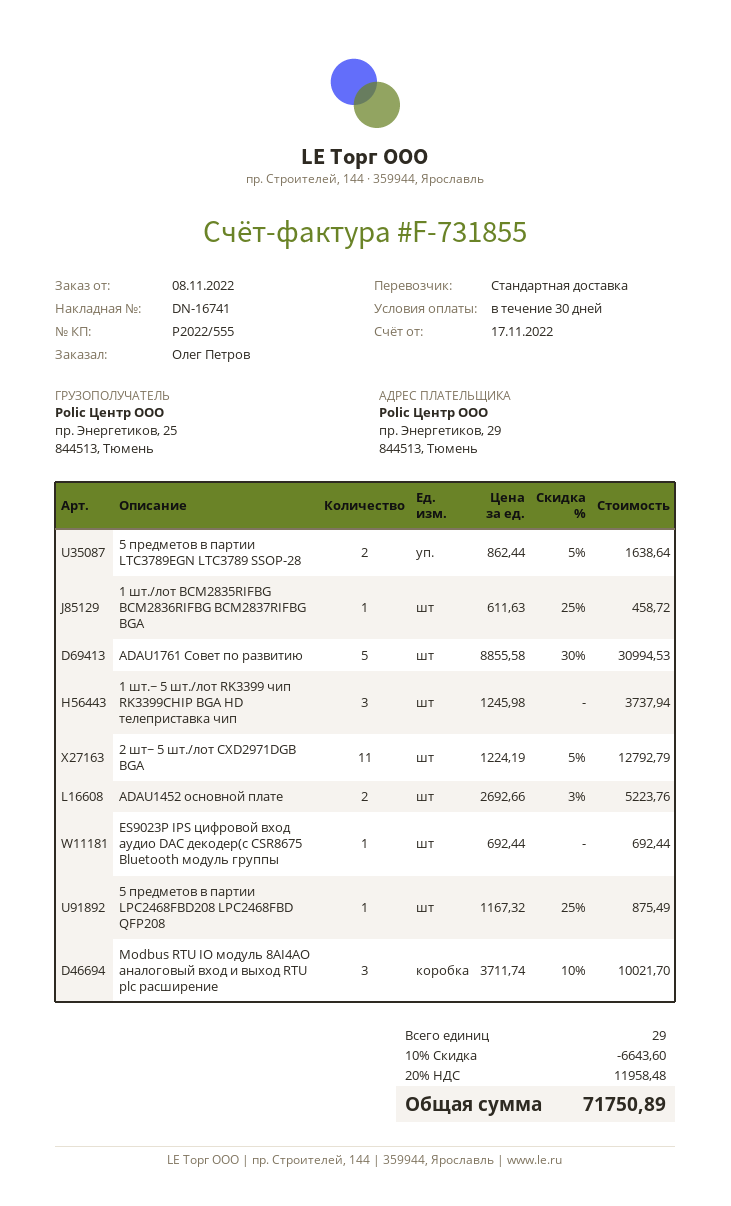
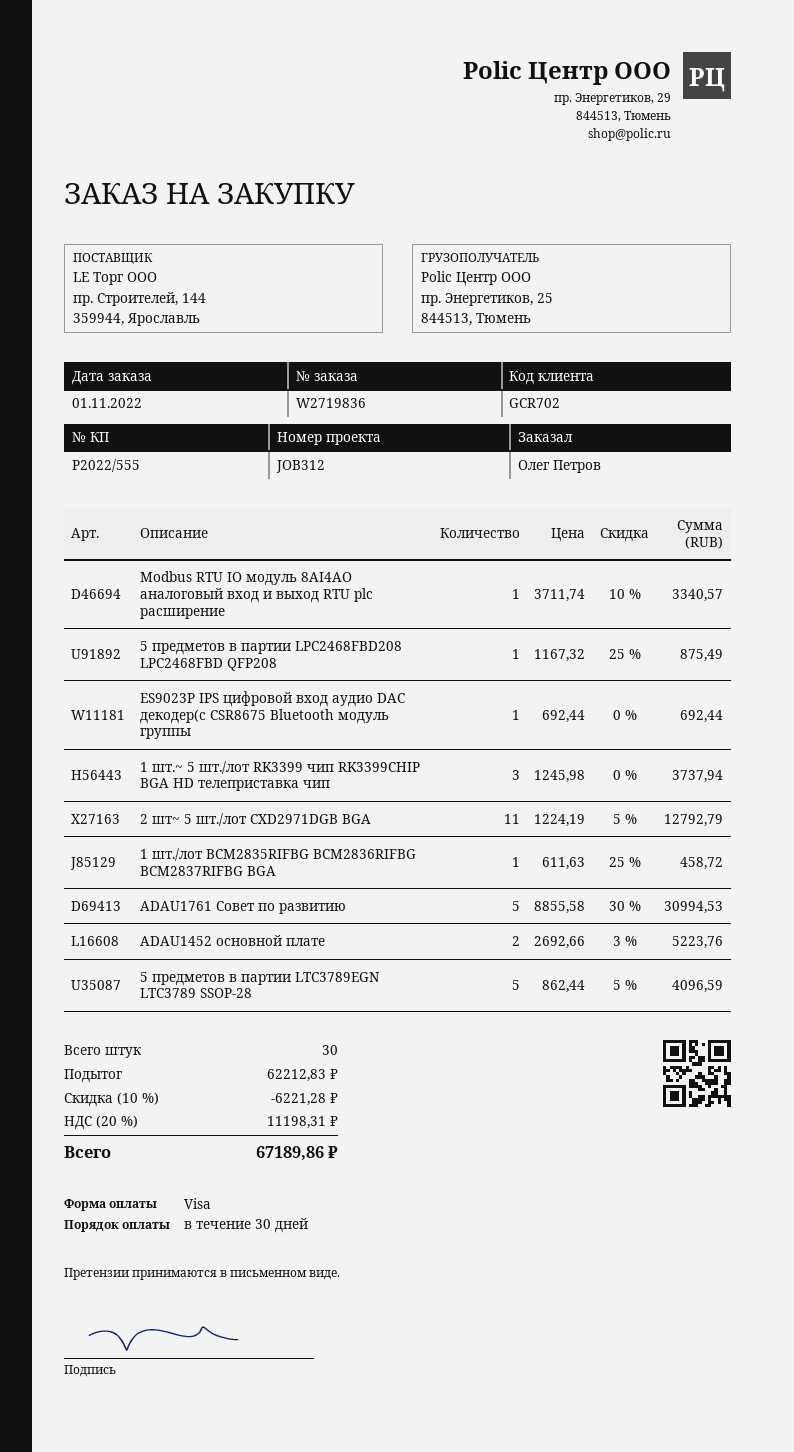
order date: 2022-11-08 -> 2022-11-01
5 предметов в партии LTC3789EGN LTC3789 SSOP-28: 2 x 862.44 - 5% = 1638.64 -> 5 x 862.44 - 5% = 4096.59
Modbus RTU IO модуль 8AI4AO аналоговый вход и выход RTU plc расширение: 3 x 3711.74 - 10% = 10021.70 -> 1 x 3711.74 - 10% = 3340.57
total quantity: 29 -> 30
discount: 10% = 6643.60 -> 10% = 6221.28
tax: 20% = 11958.48 -> 20% = 11198.31
total: 71750.89 -> 67189.86

